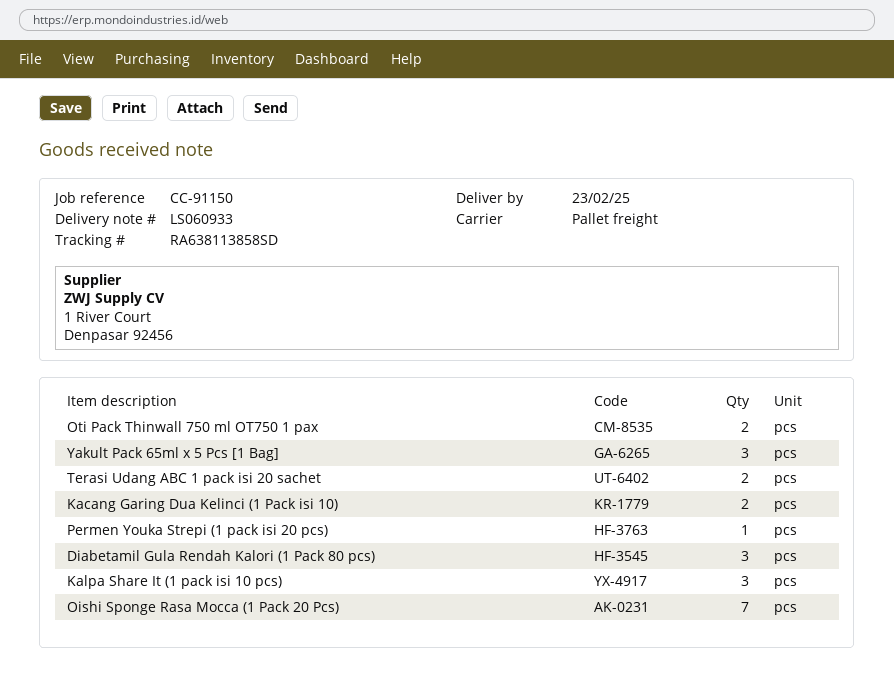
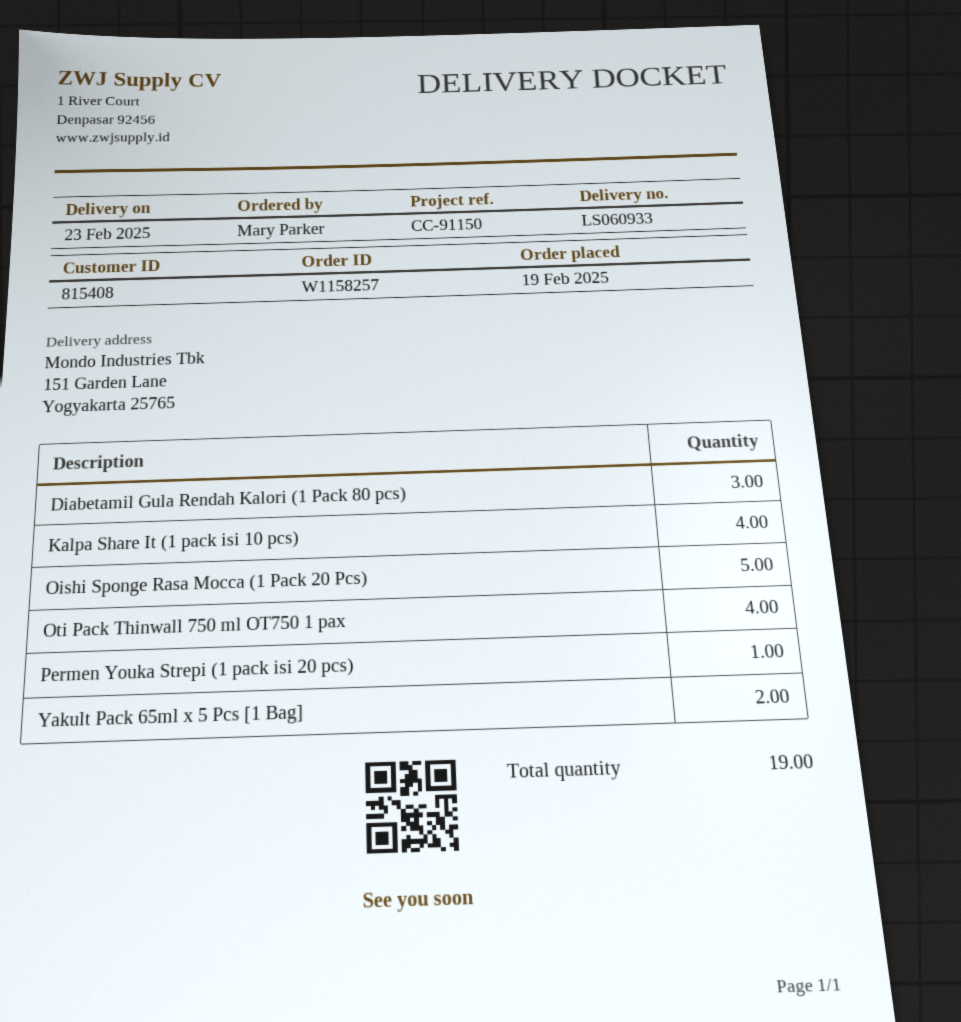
Oti Pack Thinwall 750 ml OT750 1 pax: 2 -> 4
Yakult Pack 65ml x 5 Pcs [1 Bag]: 3 -> 2
Terasi Udang ABC 1 pack isi 20 sachet: 2 -> none
Kacang Garing Dua Kelinci (1 Pack isi 10): 2 -> none
Kalpa Share It (1 pack isi 10 pcs): 3 -> 4
Oishi Sponge Rasa Mocca (1 Pack 20 Pcs): 7 -> 5

